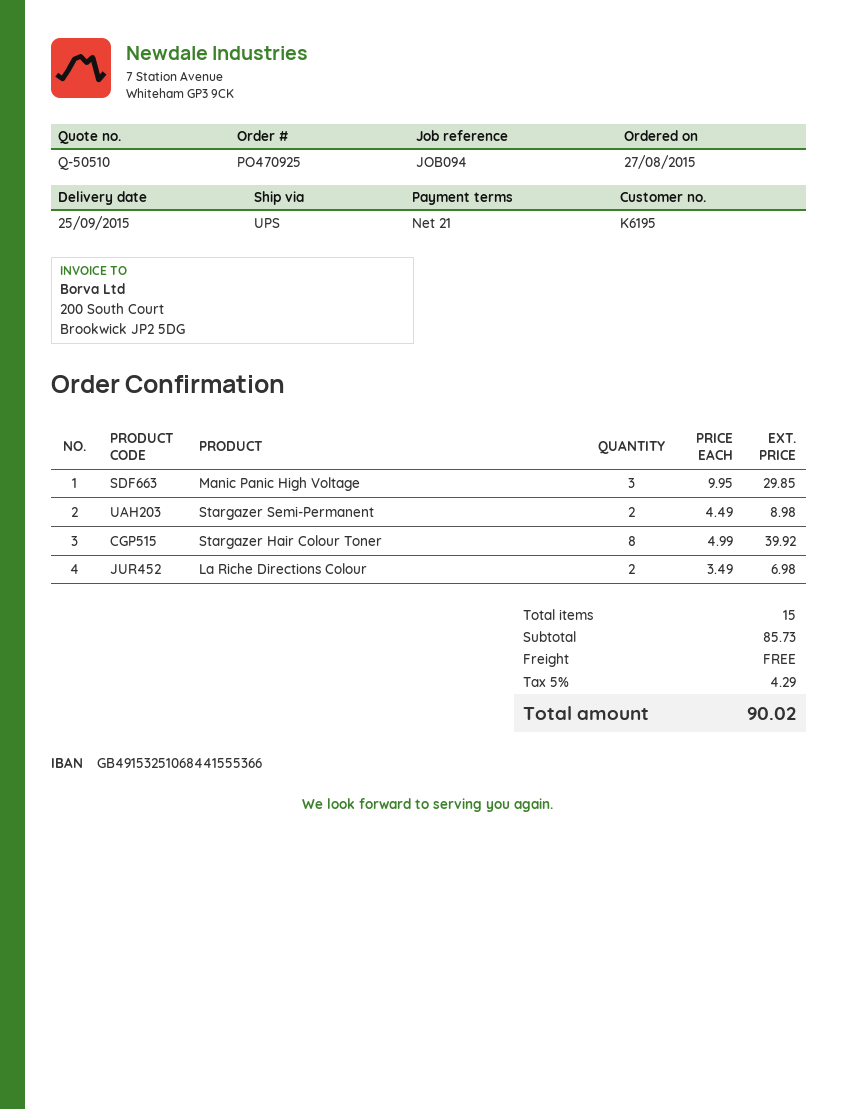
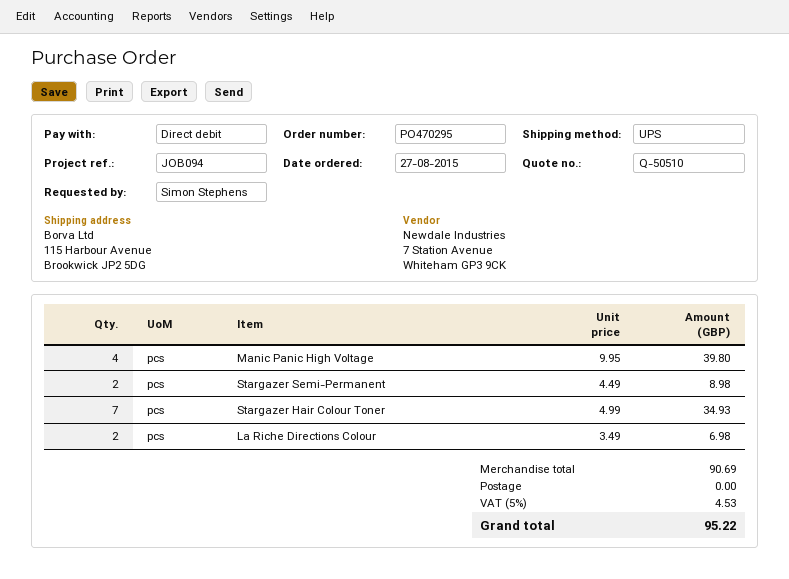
order number: PO470925 -> PO470295
Manic Panic High Voltage: 3 x 9.95 = 29.85 -> 4 x 9.95 = 39.80
Stargazer Hair Colour Toner: 8 x 4.99 = 39.92 -> 7 x 4.99 = 34.93
subtotal: 85.73 -> 90.69
tax: 5% = 4.29 -> 5% = 4.53
total: 90.02 -> 95.22

